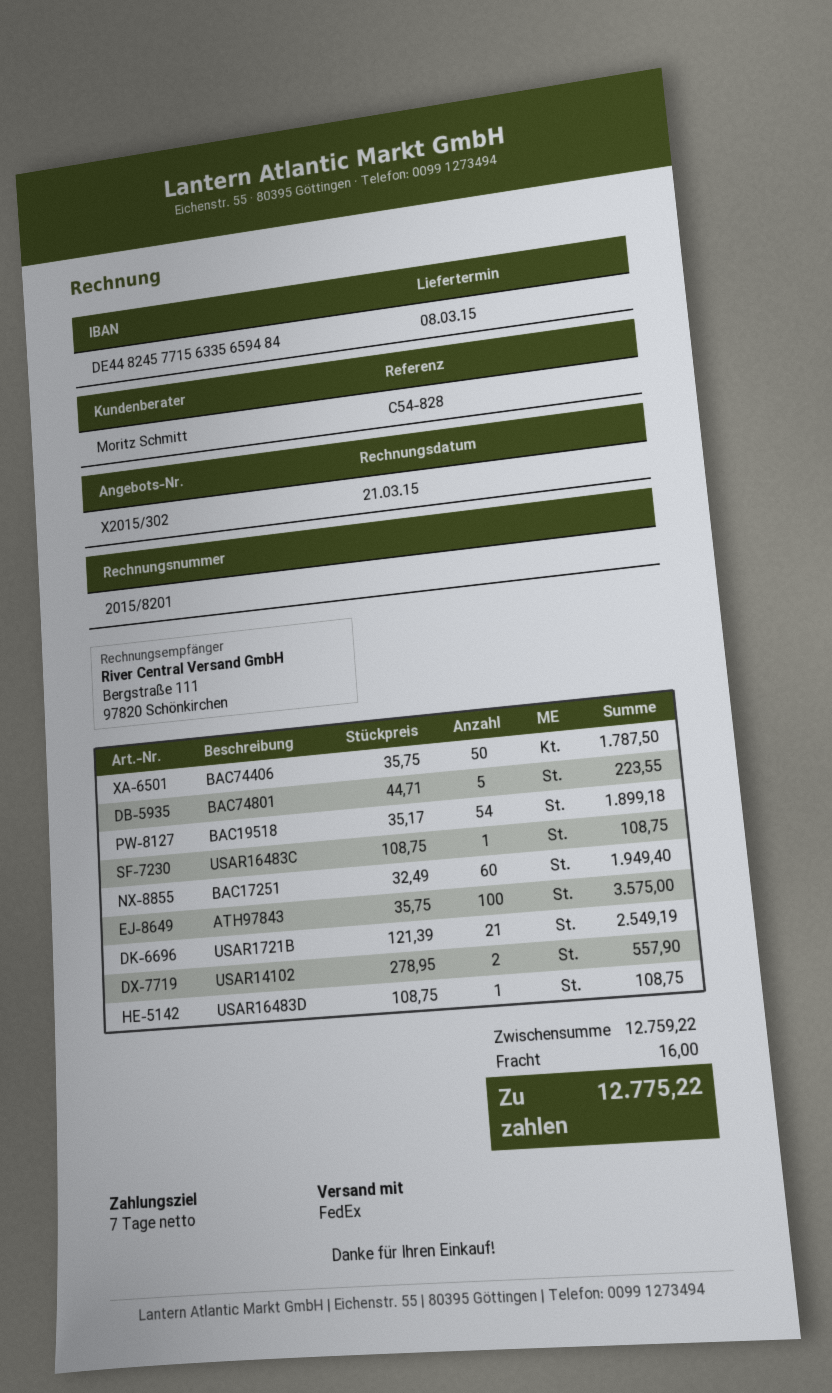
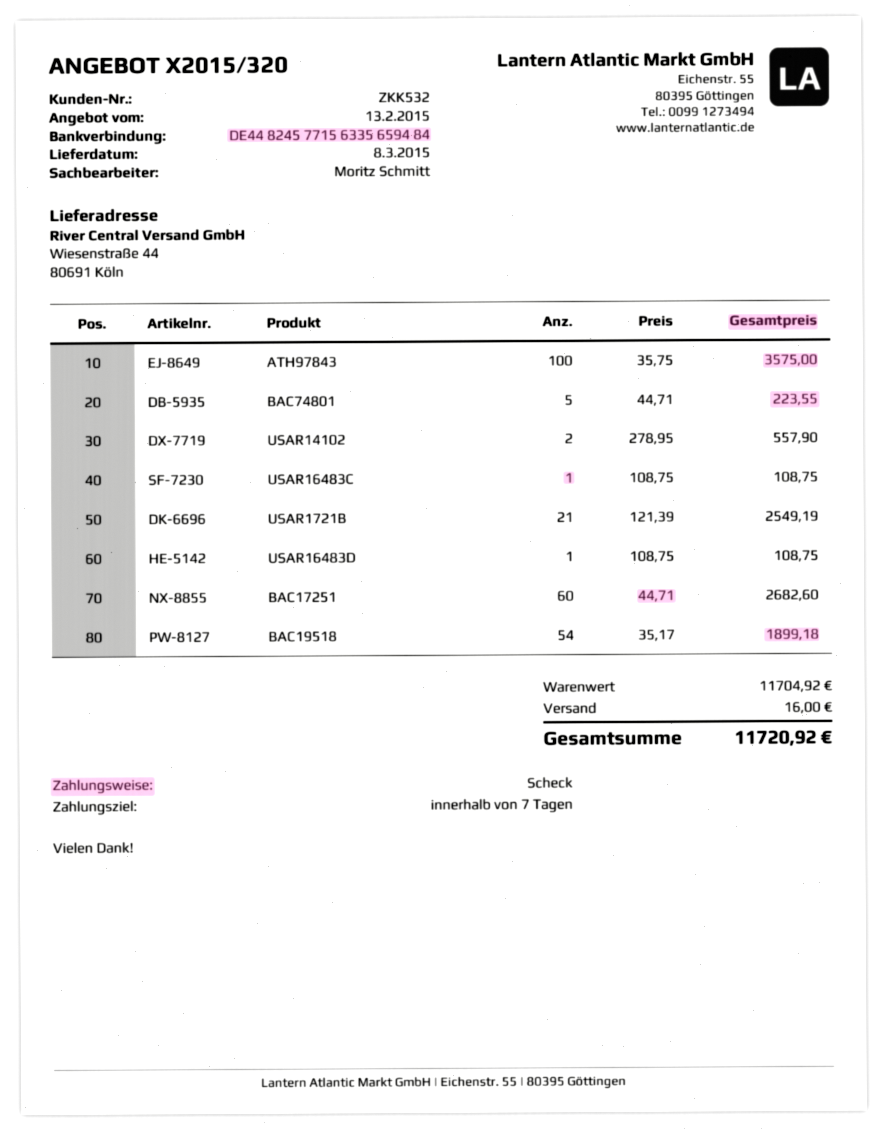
quote number: X2015/302 -> X2015/320
BAC74406: 50 x 35.75 = 1787.50 -> none
BAC17251: 60 x 32.49 = 1949.40 -> 60 x 44.71 = 2682.60
subtotal: 12759.22 -> 11704.92
total: 12775.22 -> 11720.92

